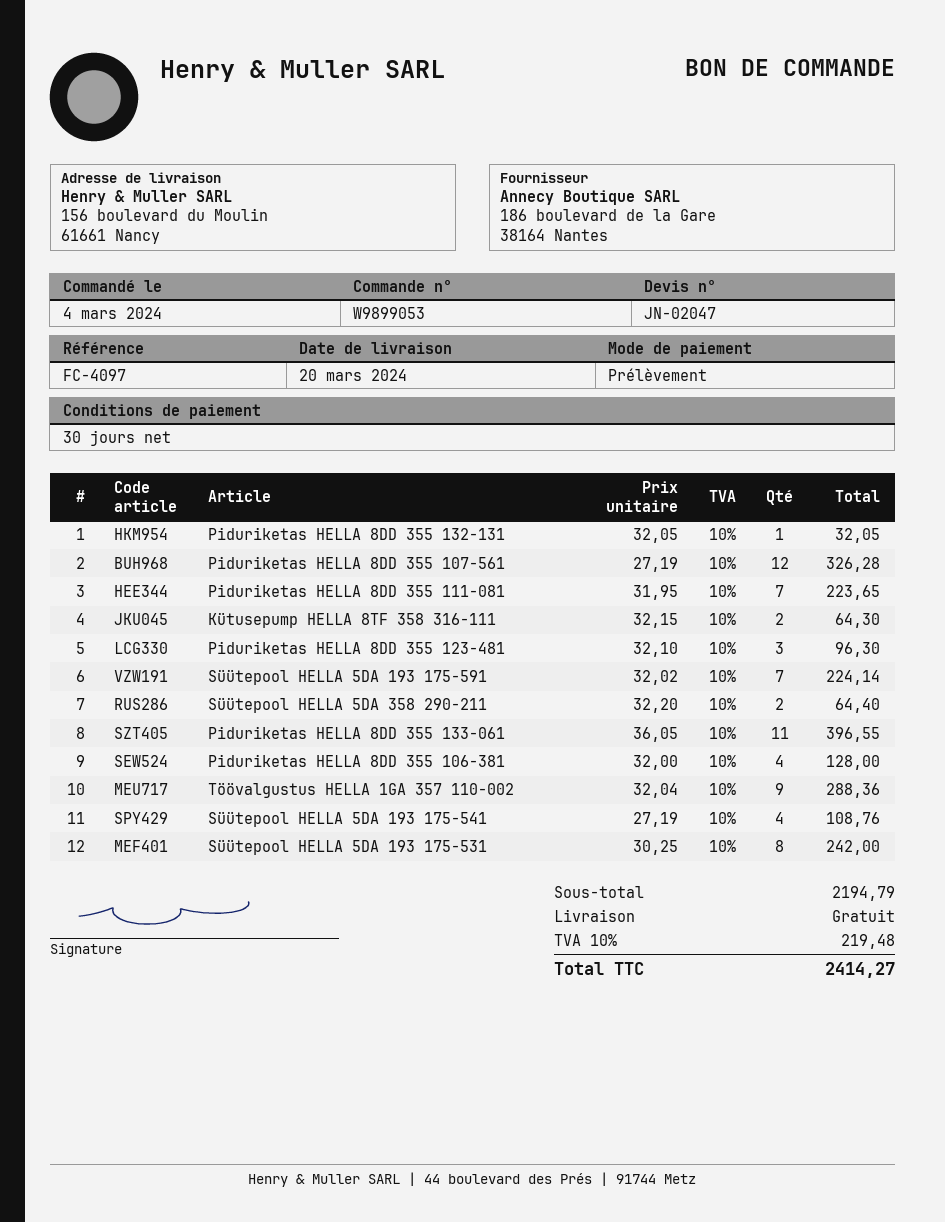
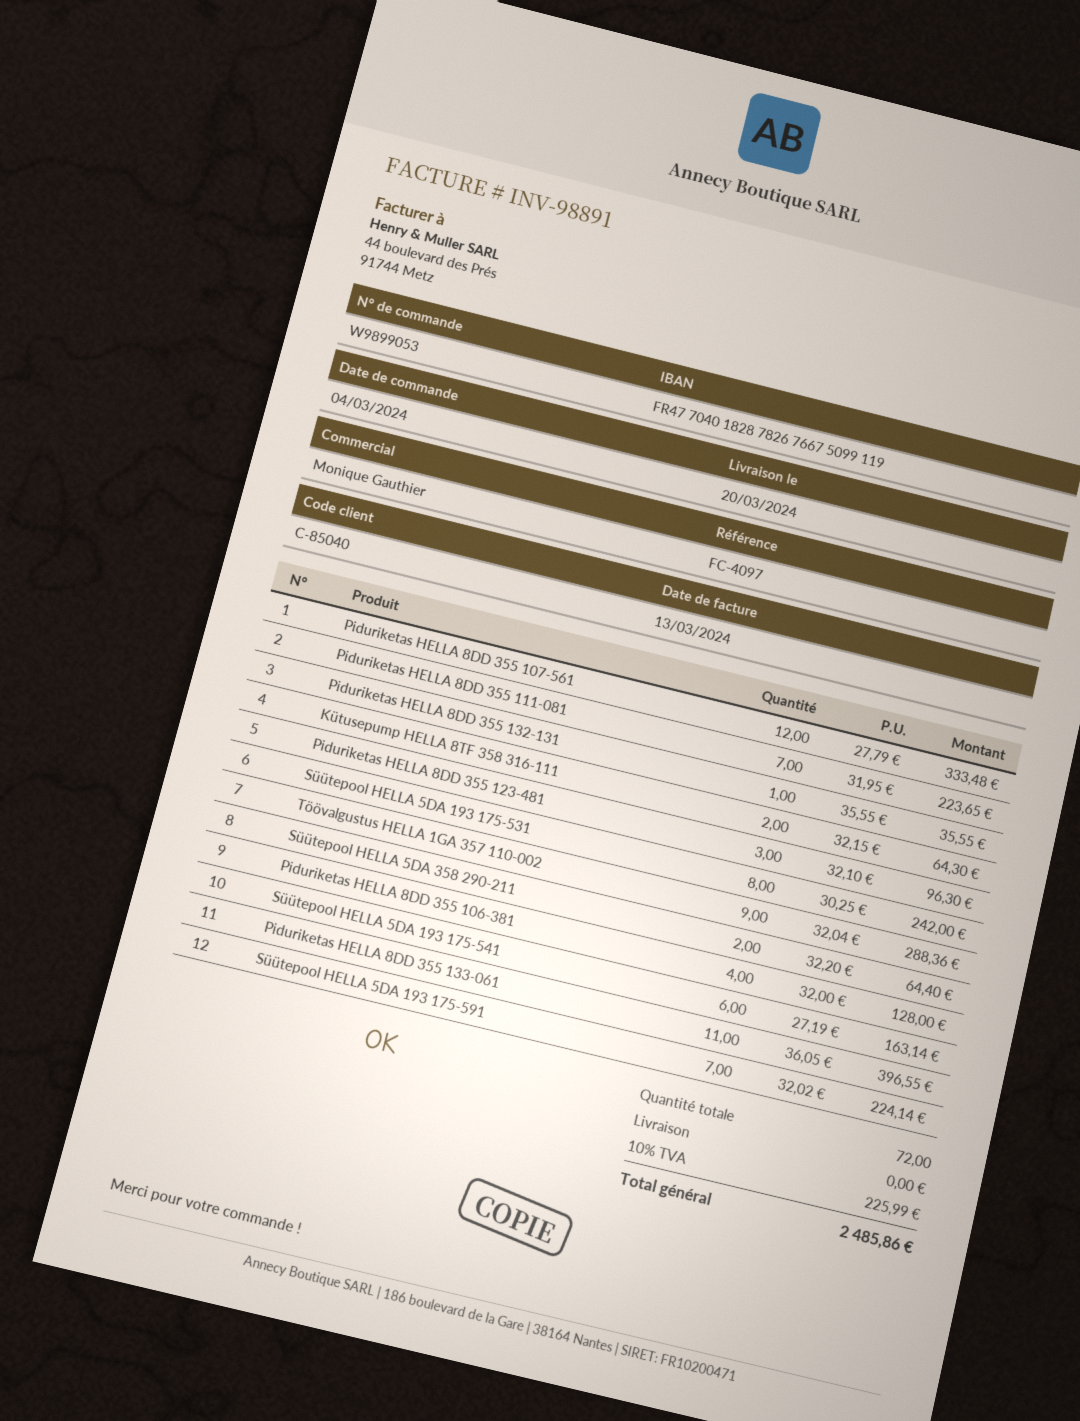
Piduriketas HELLA 8DD 355 132-131: 1 x 32.05 = 32.05 -> 1 x 35.55 = 35.55
Piduriketas HELLA 8DD 355 107-561: 12 x 27.19 = 326.28 -> 12 x 27.79 = 333.48
Süütepool HELLA 5DA 193 175-541: 4 x 27.19 = 108.76 -> 6 x 27.19 = 163.14
tax: 10% = 219.48 -> 10% = 225.99
total: 2414.27 -> 2485.86

